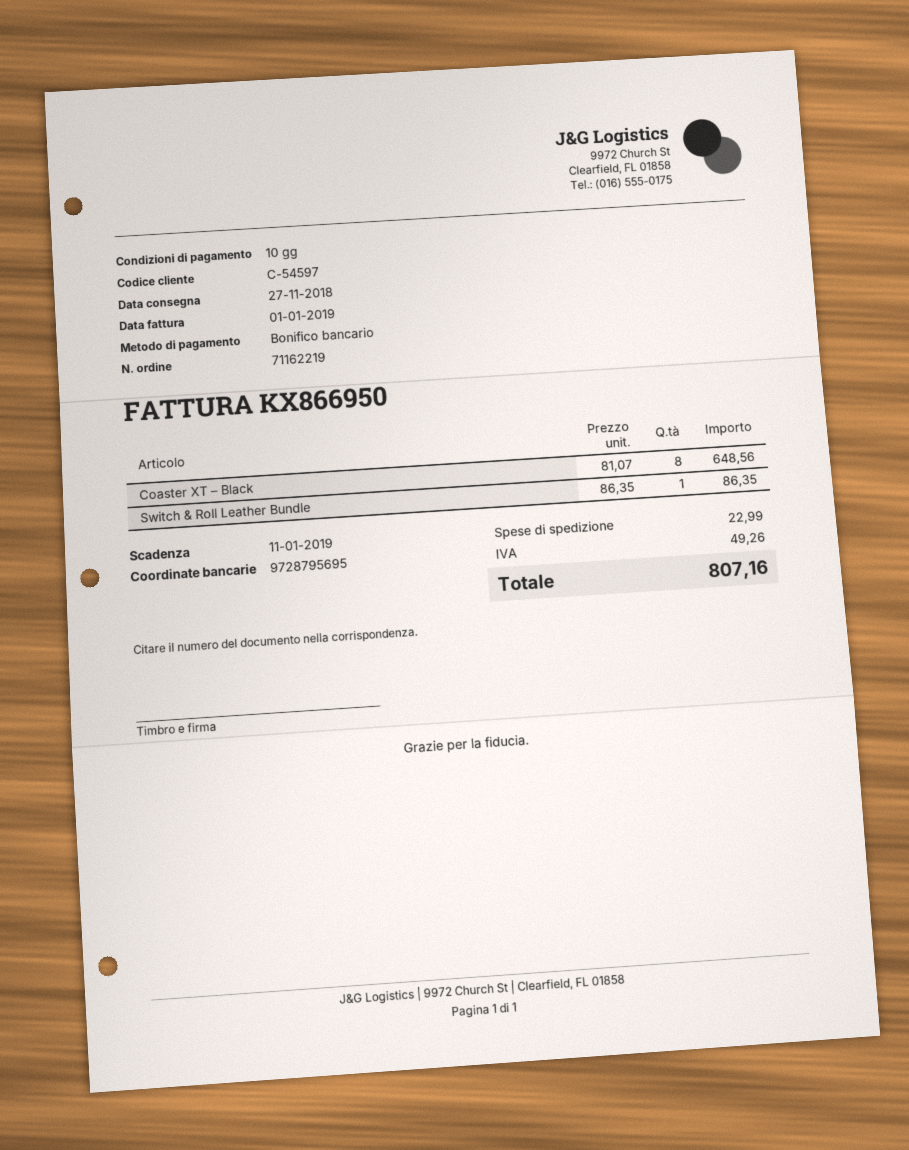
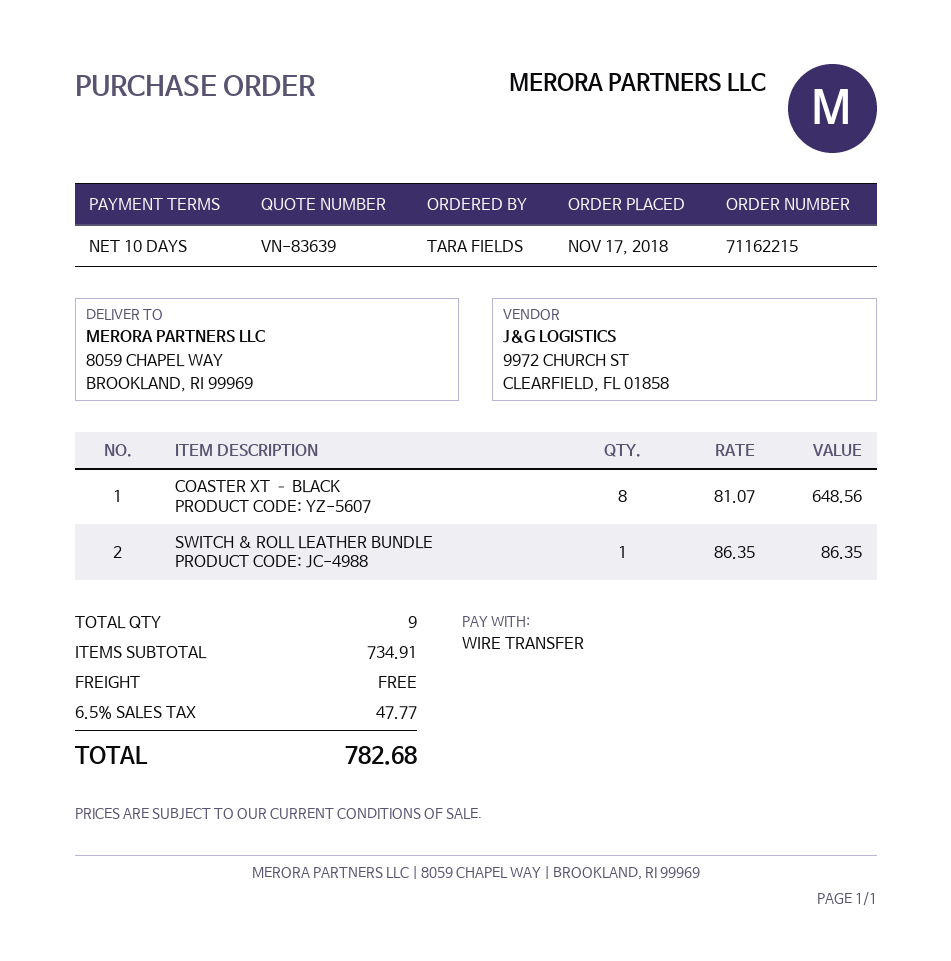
order number: 71162219 -> 71162215
shipping: 22.99 -> 0.00
tax: 49.26 -> 47.77
total: 807.16 -> 782.68

